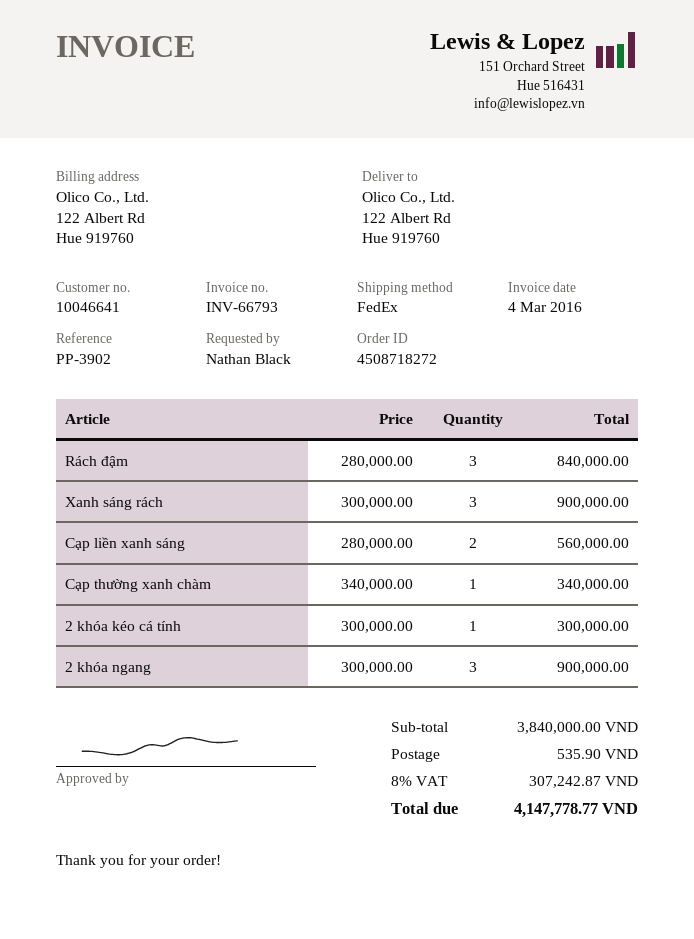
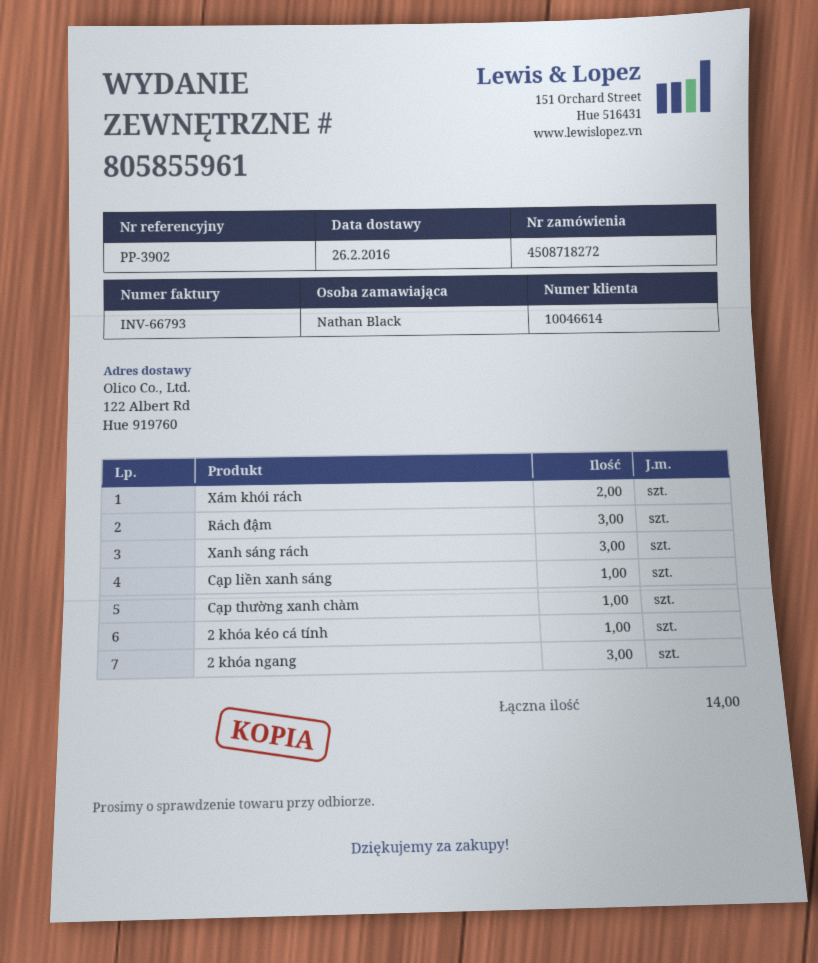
customer number: 10046641 -> 10046614
Cạp liền xanh sáng: 2 -> 1
Xám khói rách: none -> 2

